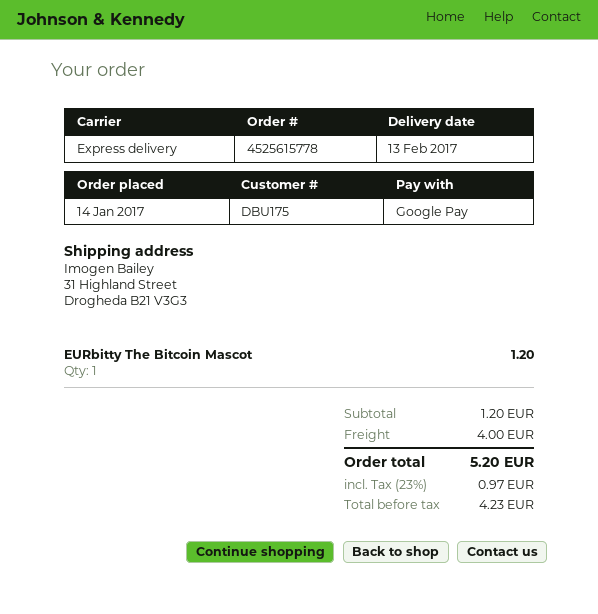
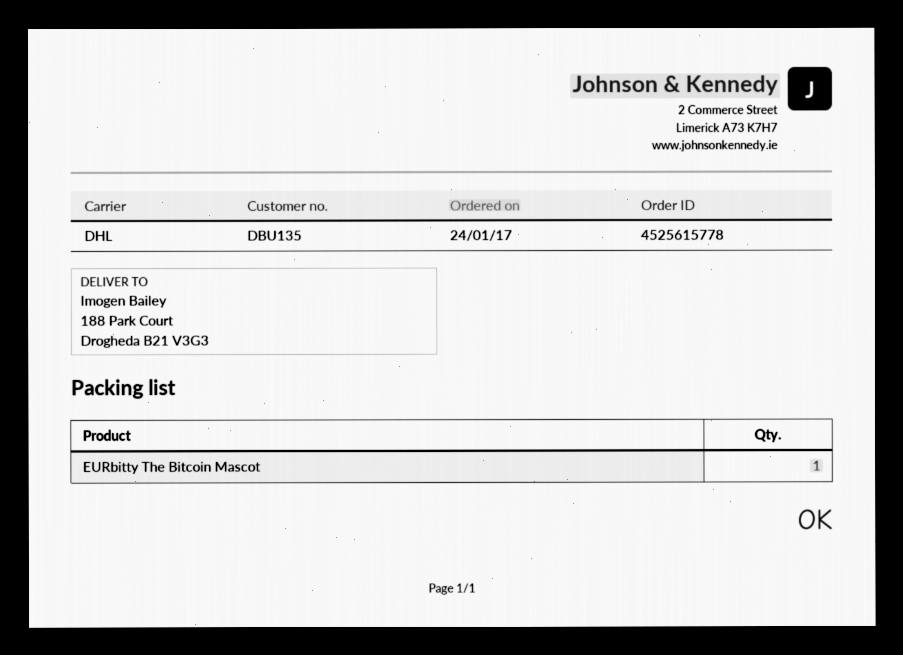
order date: 2017-01-14 -> 2017-01-24
customer number: DBU175 -> DBU135
shipping method: express -> DHL
ship to: 31 Highland Street, Drogheda B21 V3G3 -> 188 Park Court, Drogheda B21 V3G3

